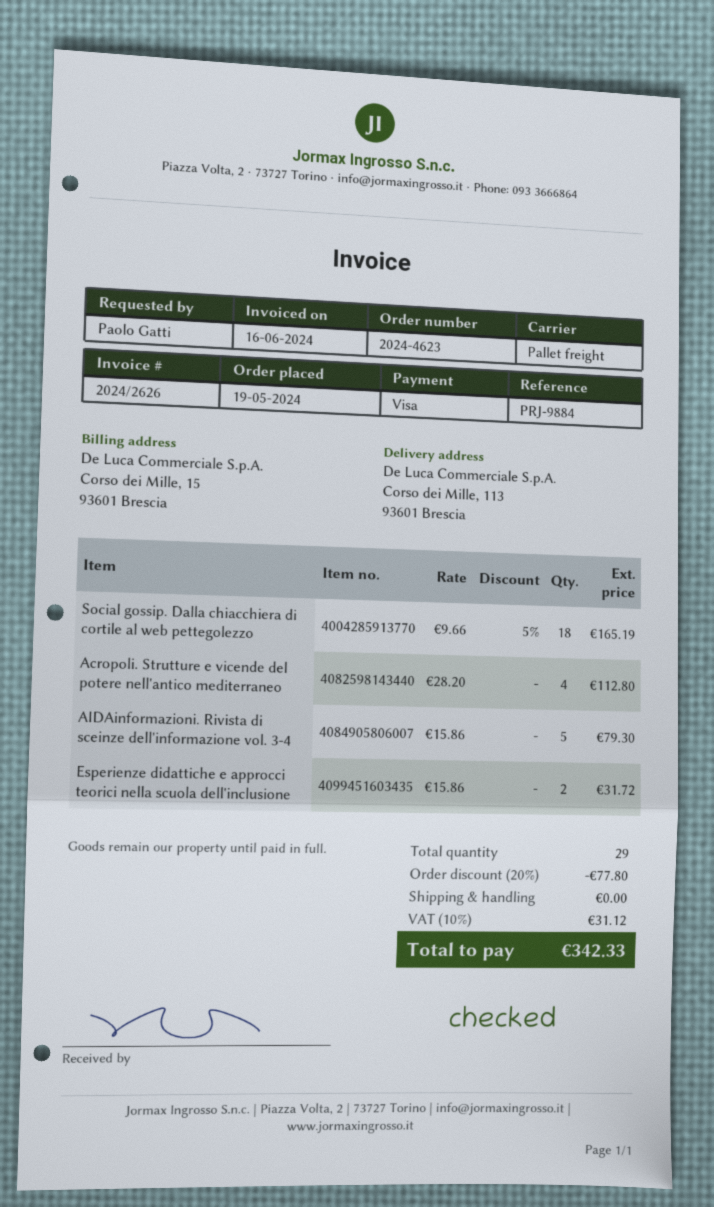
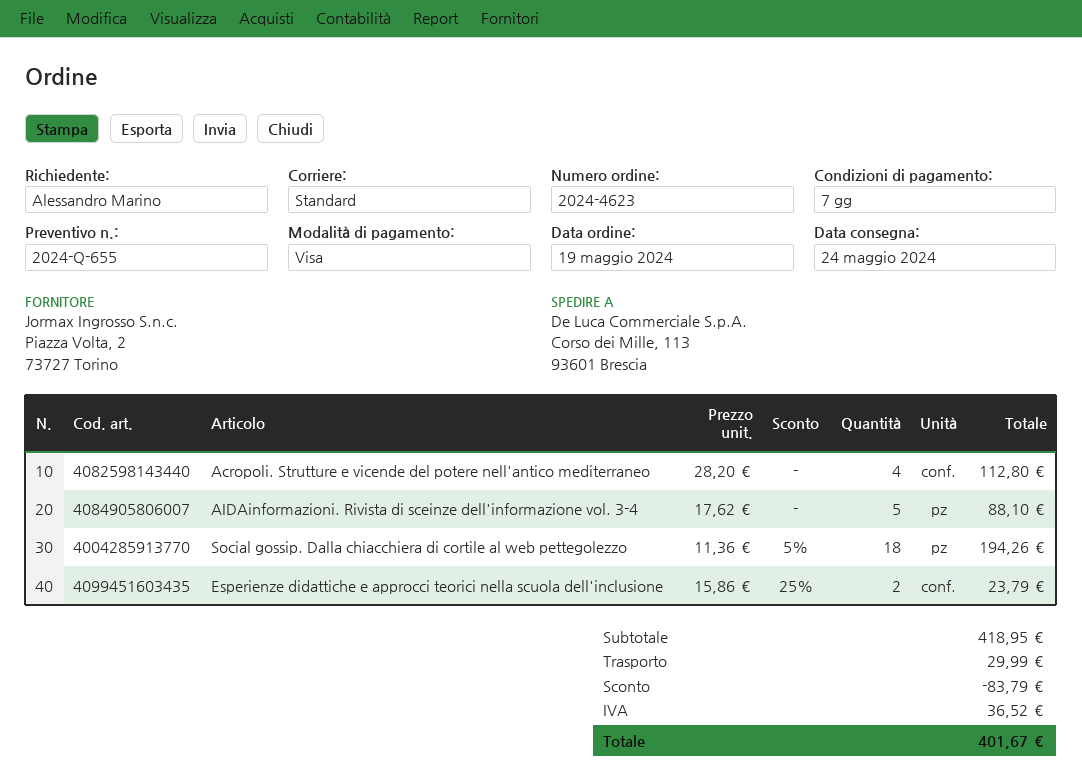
ordered by: Paolo Gatti -> Alessandro Marino
shipping method: pallet freight -> standard
Social gossip. Dalla chiacchiera di cortile al web pettegolezzo: 18 x 9.66 - 5% = 165.19 -> 18 x 11.36 - 5% = 194.26
AIDAinformazioni. Rivista di sceinze dell'informazione vol. 3-4: 5 x 15.86 = 79.30 -> 5 x 17.62 = 88.10
Esperienze didattiche e approcci teorici nella scuola dell'inclusione: 2 x 15.86 = 31.72 -> 2 x 15.86 - 25% = 23.79
discount: 77.80 -> 83.79
shipping: 0.00 -> 29.99
tax: 31.12 -> 36.52
total: 342.33 -> 401.67

